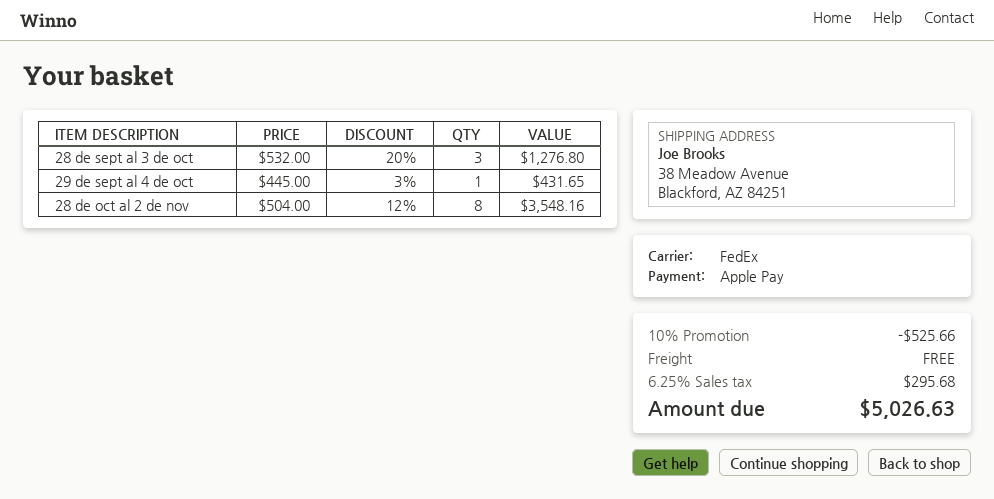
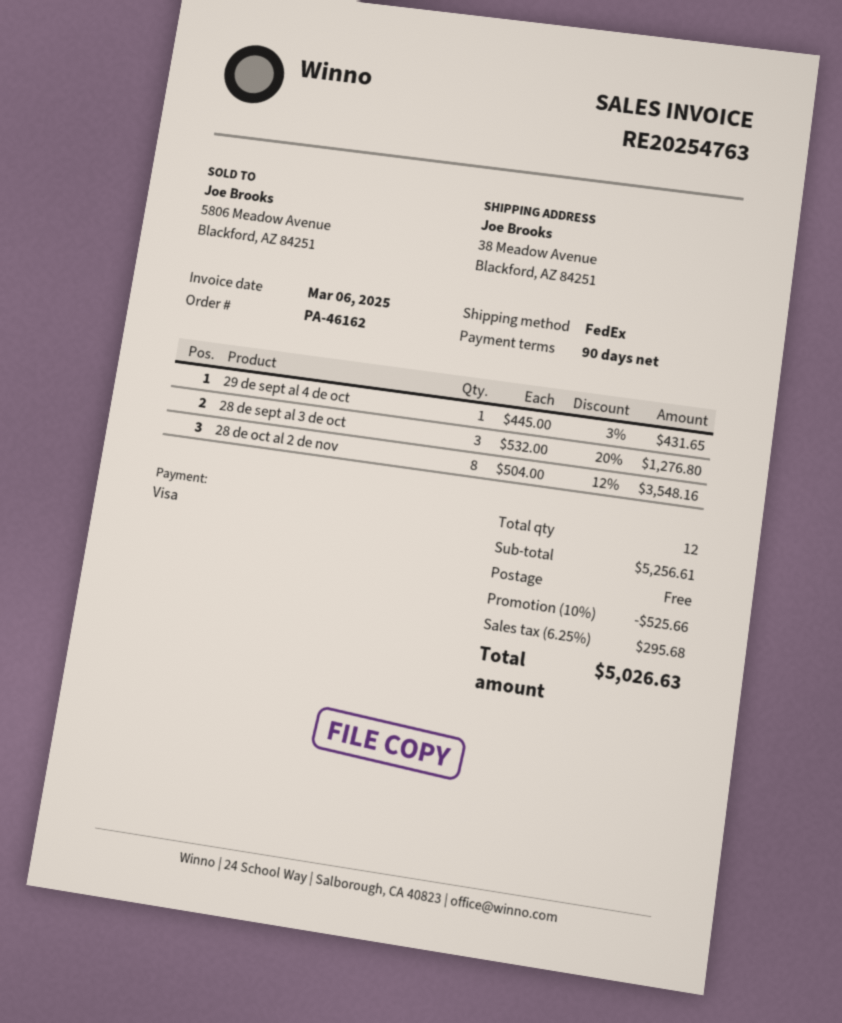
payment method: Apple Pay -> Visa

